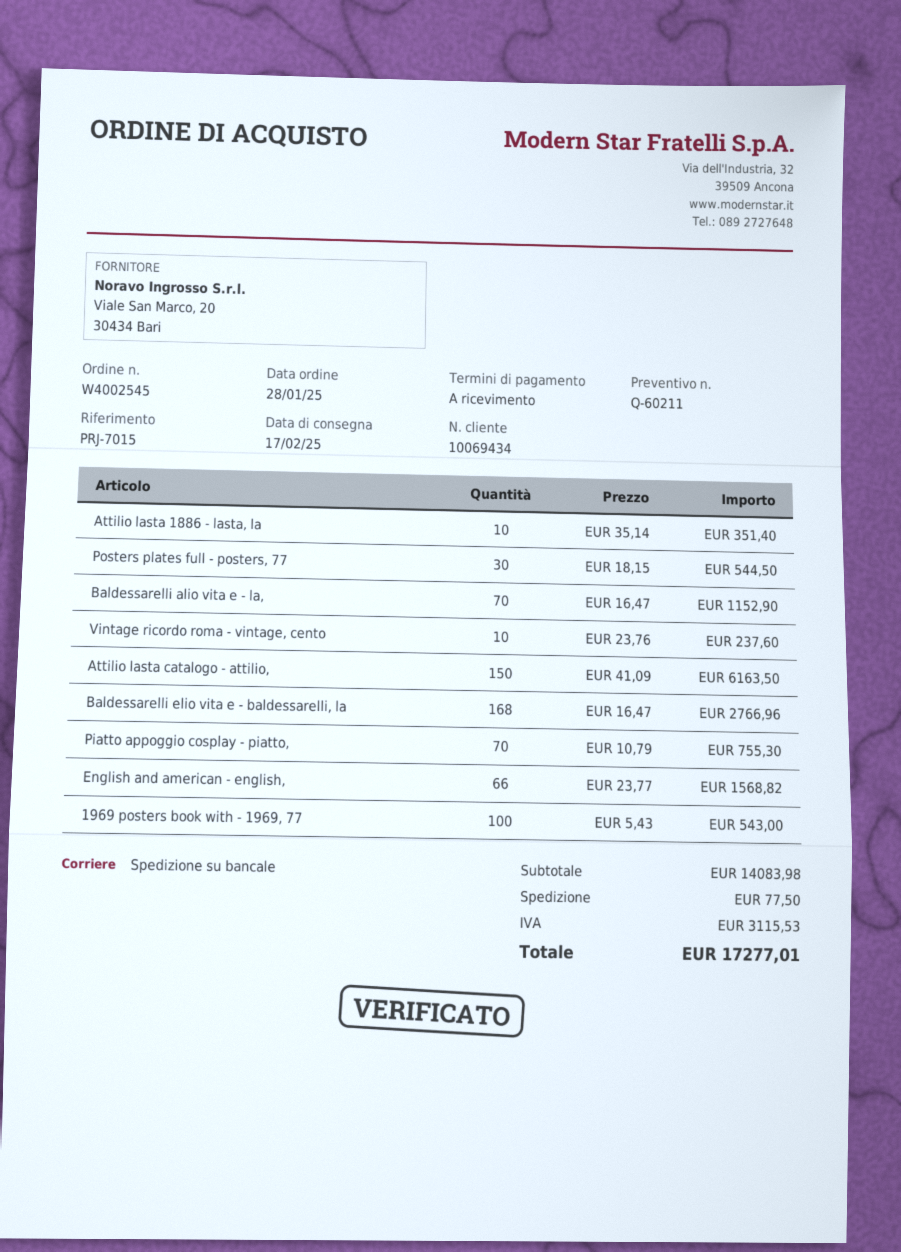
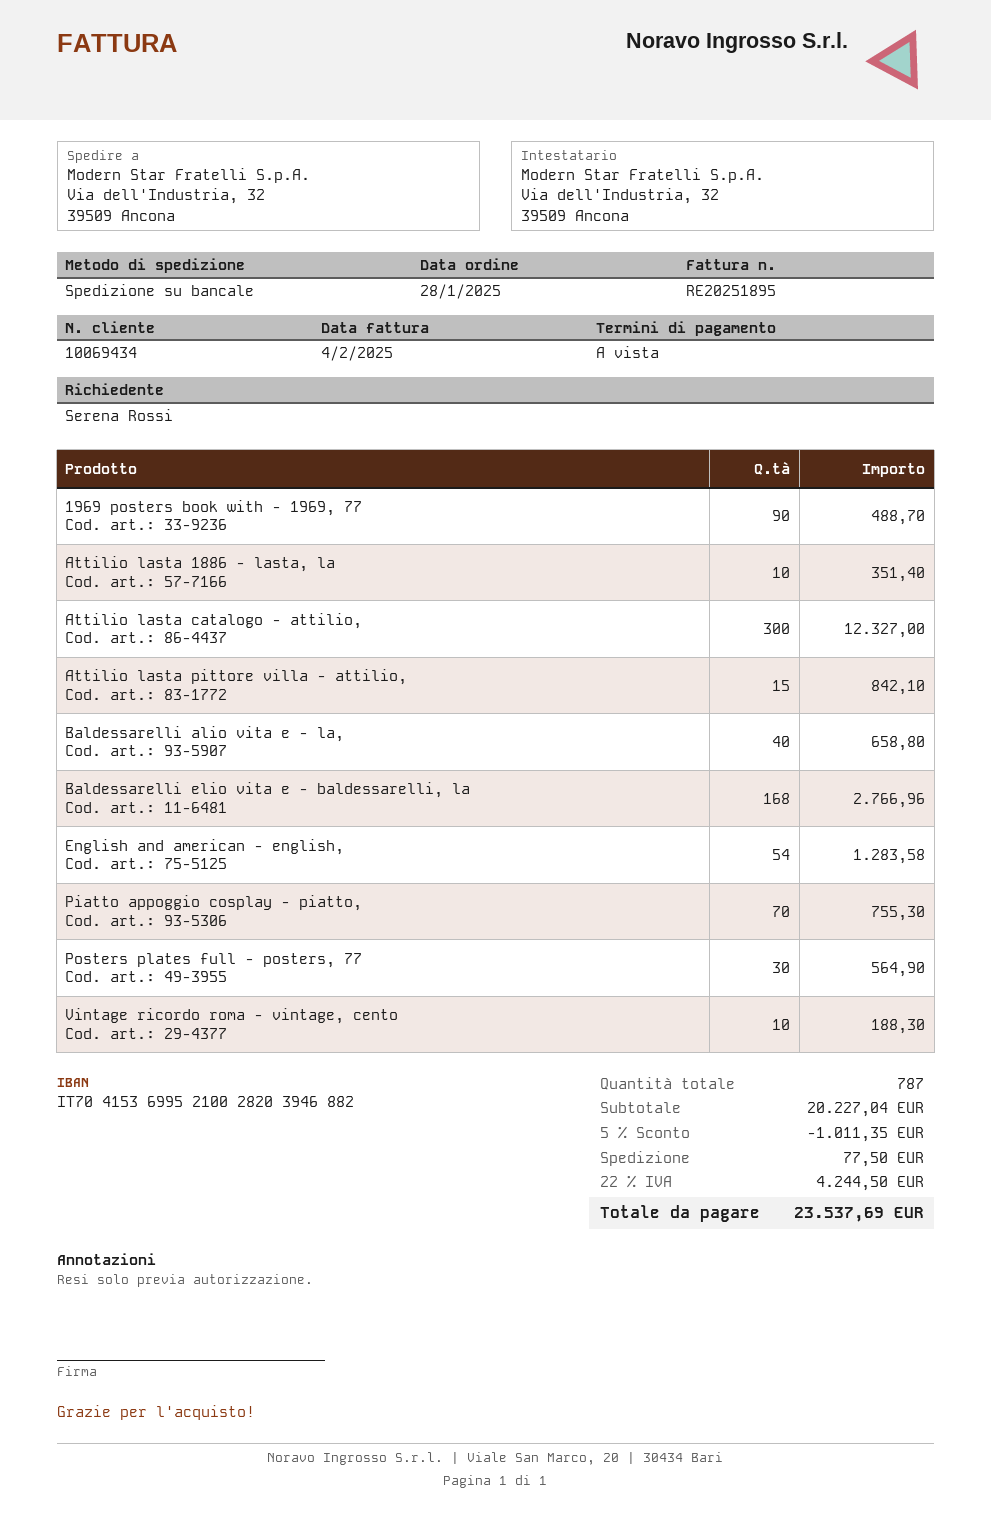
Posters plates full - posters, 77: 30 for 544.50 -> 30 for 564.90
Baldessarelli alio vita e - la,: 70 for 1152.90 -> 40 for 658.80
Vintage ricordo roma - vintage, cento: 10 for 237.60 -> 10 for 188.30
Attilio lasta catalogo - attilio,: 150 for 6163.50 -> 300 for 12327.00
English and american - english,: 66 for 1568.82 -> 54 for 1283.58
1969 posters book with - 1969, 77: 100 for 543.00 -> 90 for 488.70
Attilio lasta pittore villa - attilio,: none -> 15 for 842.10
subtotal: 14083.98 -> 20227.04
discount: none -> 5% = 1011.35
tax: 3115.53 -> 4244.50
total: 17277.01 -> 23537.69

